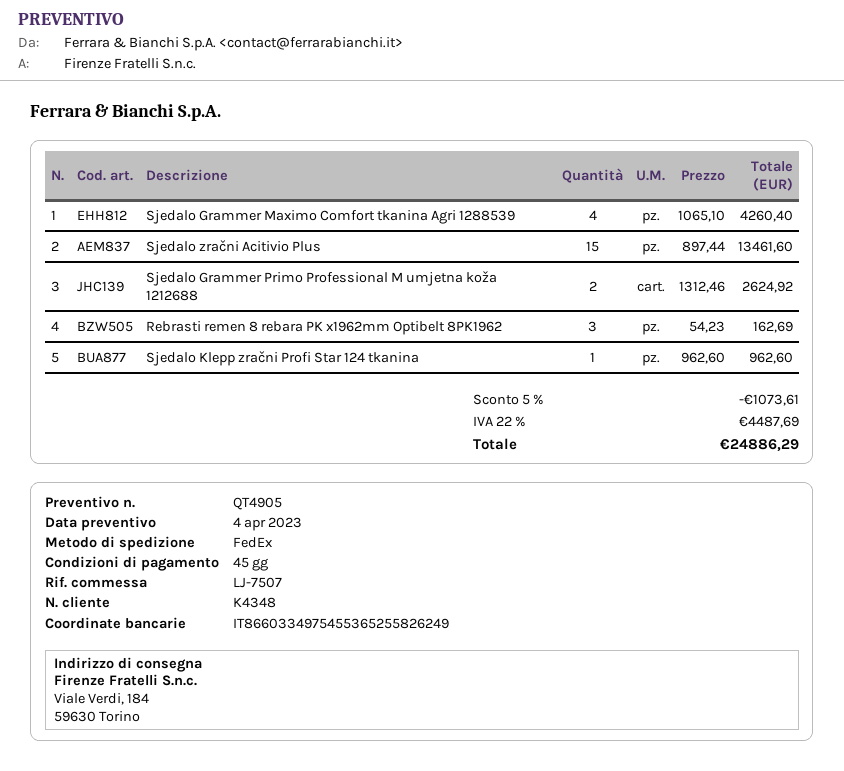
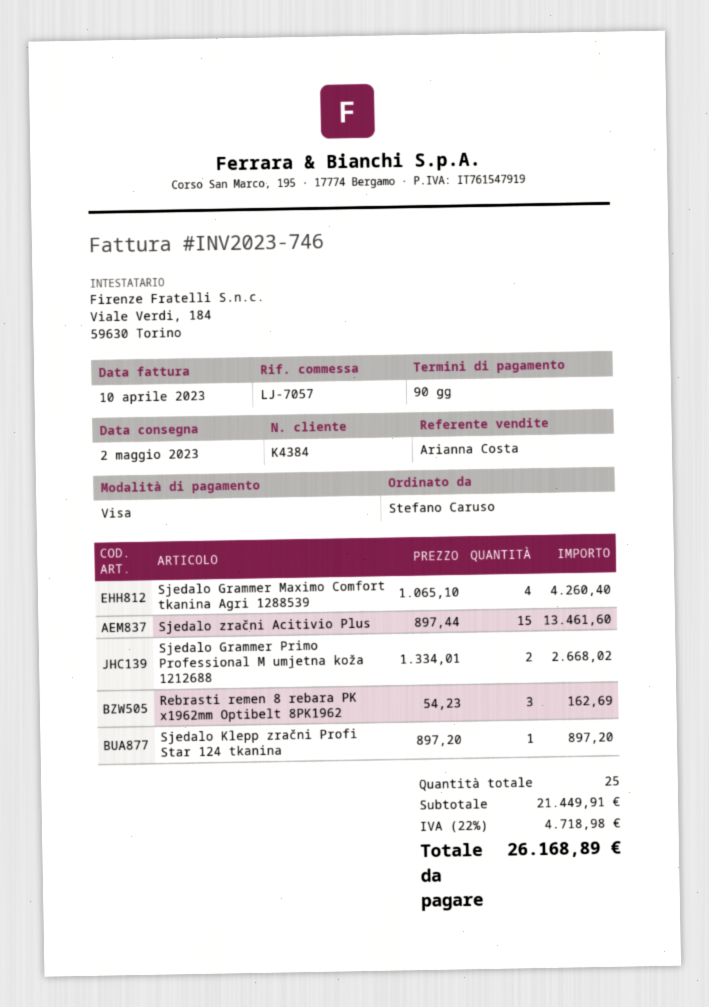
payment terms: 45 days -> 90 days
customer number: K4348 -> K4384
reference: LJ-7507 -> LJ-7057
Sjedalo Grammer Primo Professional M umjetna koža 1212688: 2 x 1312.46 = 2624.92 -> 2 x 1334.01 = 2668.02
Sjedalo Klepp zračni Profi Star 124 tkanina: 1 x 962.60 = 962.60 -> 1 x 897.20 = 897.20
discount: 5% = 1073.61 -> none
tax: 22% = 4487.69 -> 22% = 4718.98
total: 24886.29 -> 26168.89

